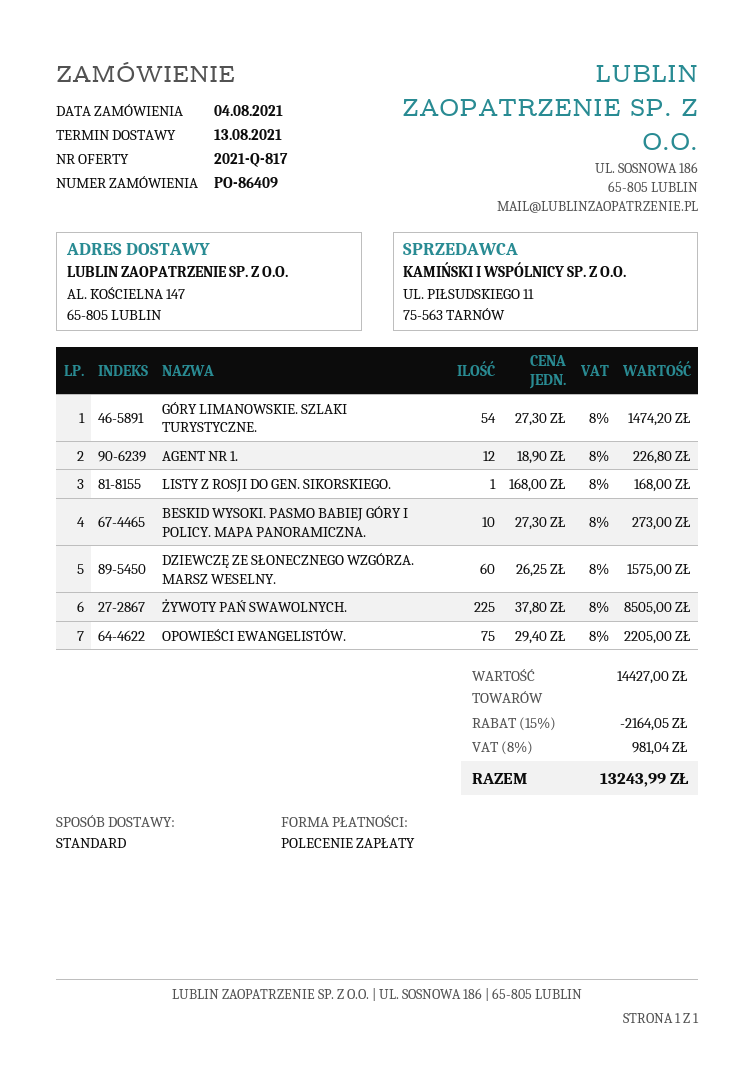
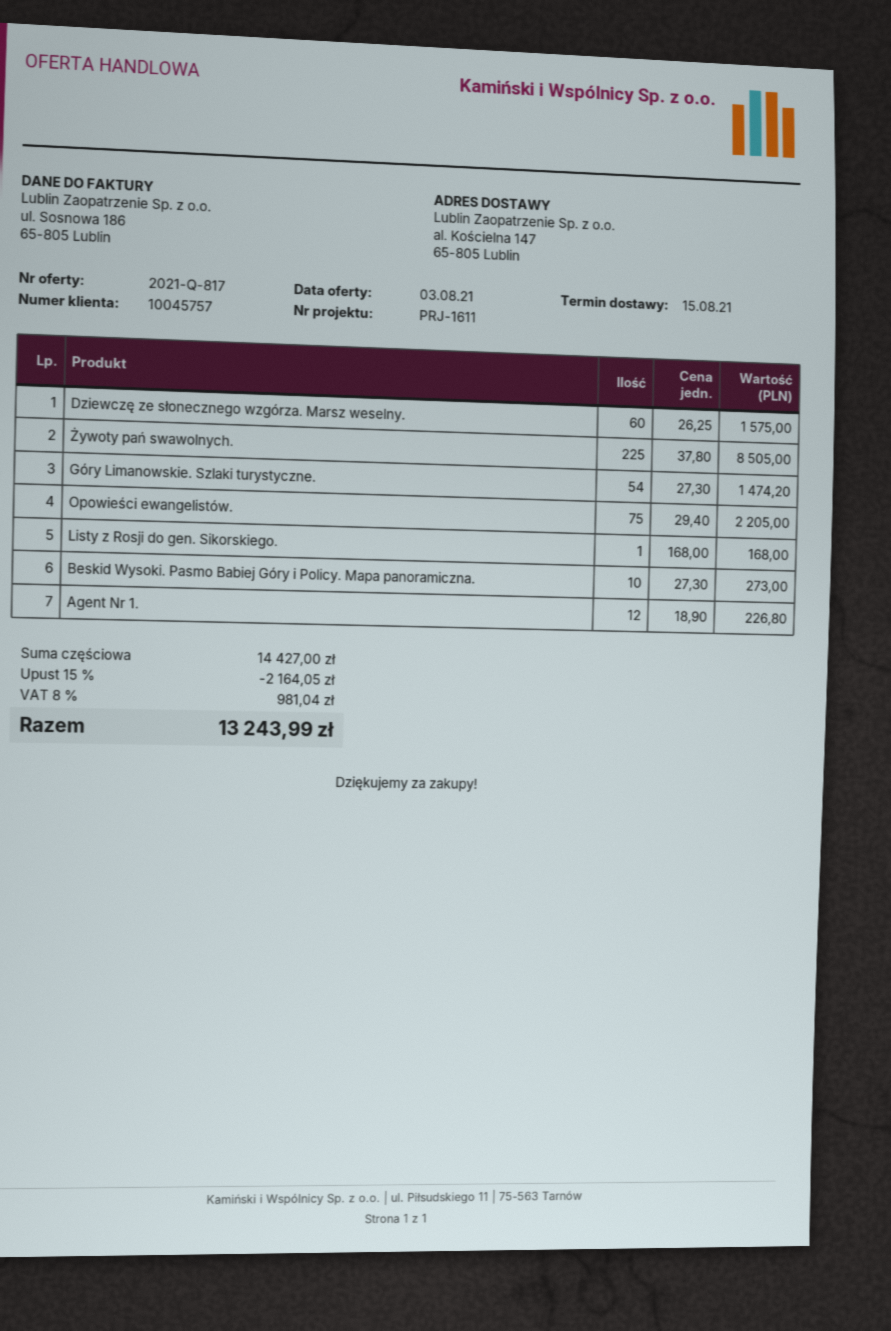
delivery date: 2021-08-13 -> 2021-08-15

